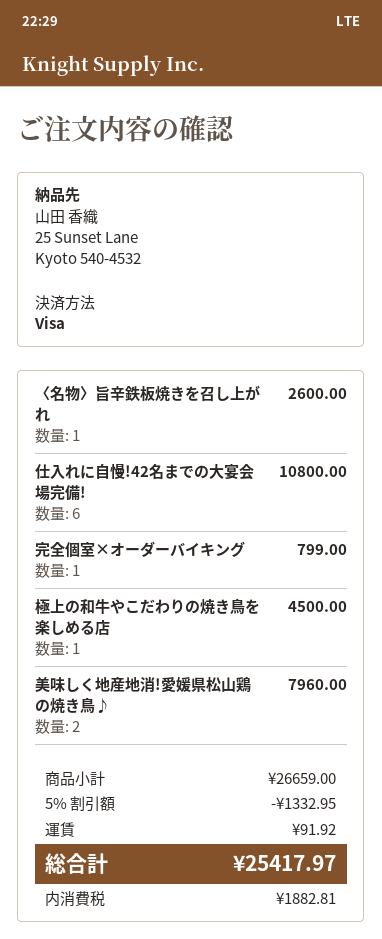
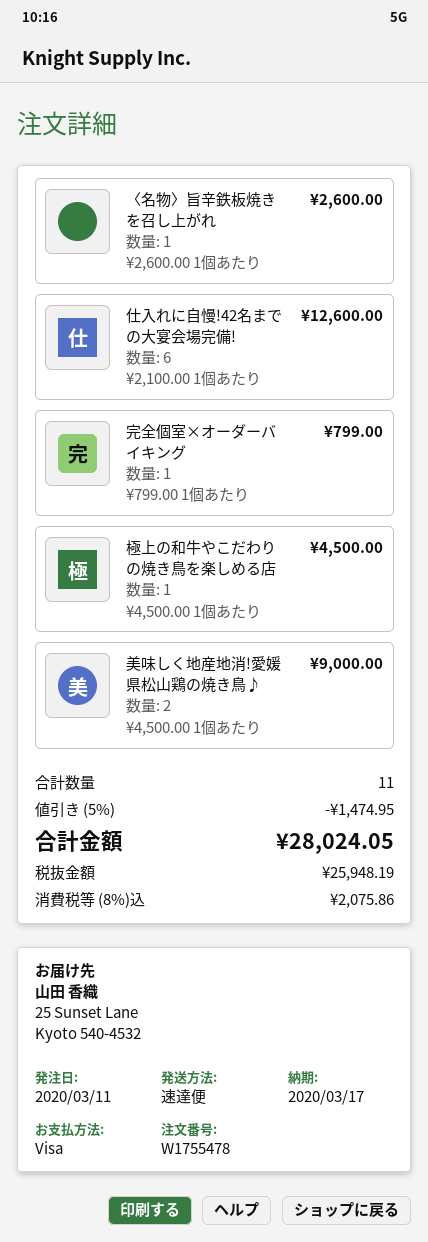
仕入れに自慢!42名までの大宴会場完備!: 6 for 10800.00 -> 6 for 12600.00
美味しく地産地消!愛媛県松山鶏の焼き鳥♪: 2 for 7960.00 -> 2 for 9000.00
discount: 5% = 1332.95 -> 5% = 1474.95
shipping: 91.92 -> none
tax: 1882.81 -> 2075.86
total: 25417.97 -> 28024.05

